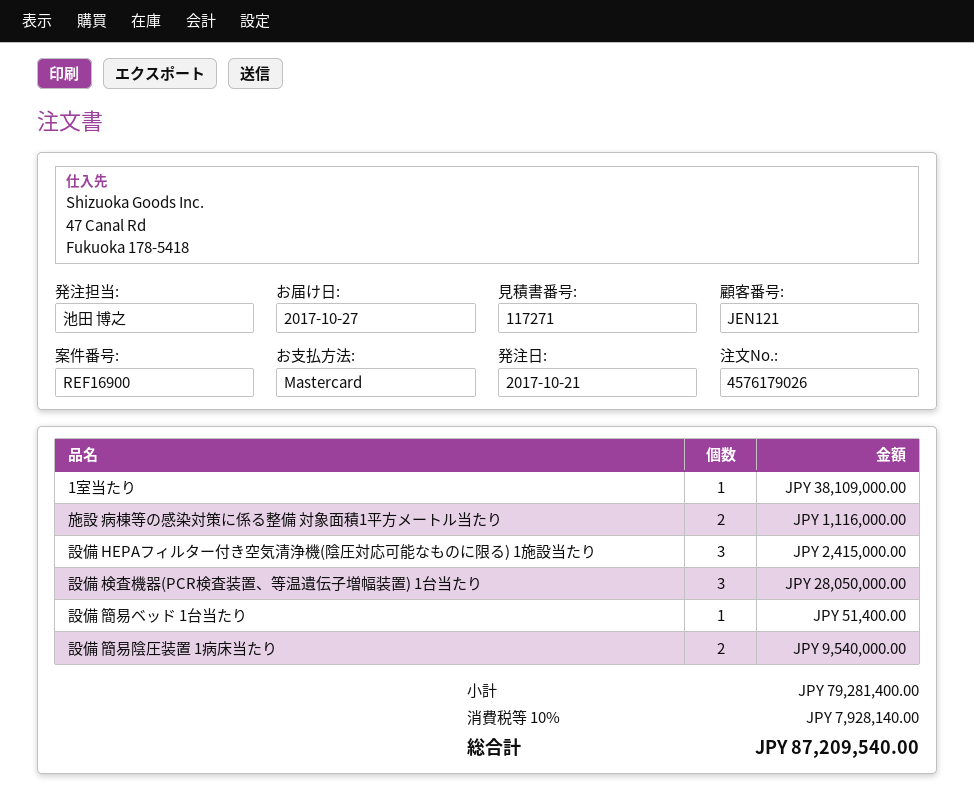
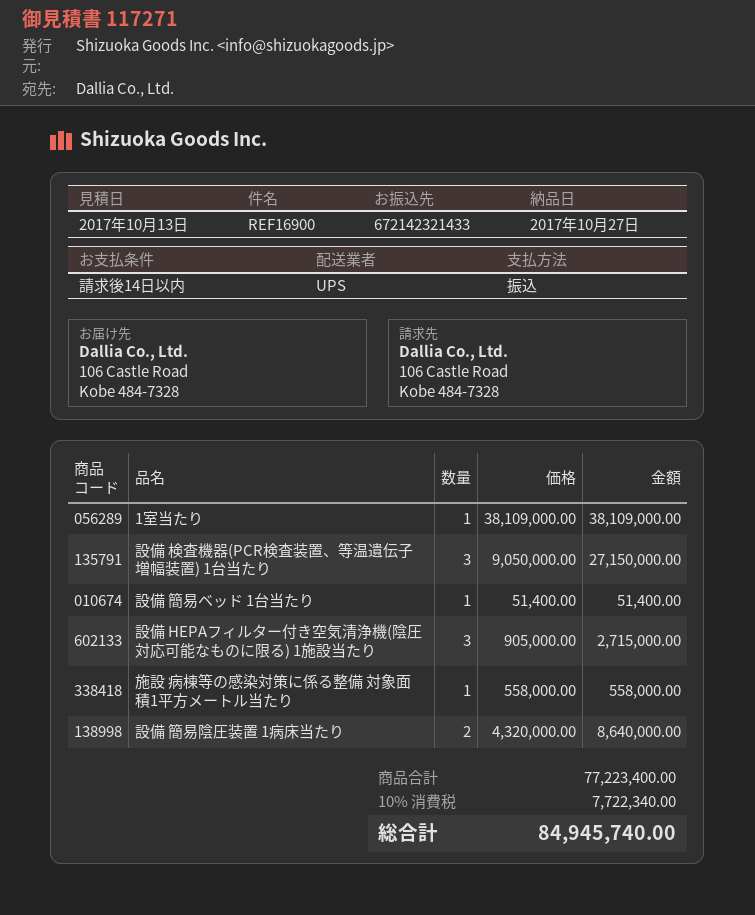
payment method: Mastercard -> bank transfer
施設 病棟等の感染対策に係る整備 対象面積1平方メートル当たり: 2 for 1116000.00 -> 1 for 558000.00
設備 HEPAフィルター付き空気清浄機(陰圧対応可能なものに限る) 1施設当たり: 3 for 2415000.00 -> 3 for 2715000.00
設備 検査機器(PCR検査装置、等温遺伝子増幅装置) 1台当たり: 3 for 28050000.00 -> 3 for 27150000.00
設備 簡易陰圧装置 1病床当たり: 2 for 9540000.00 -> 2 for 8640000.00
subtotal: 79281400.00 -> 77223400.00
tax: 10% = 7928140.00 -> 10% = 7722340.00
total: 87209540.00 -> 84945740.00

